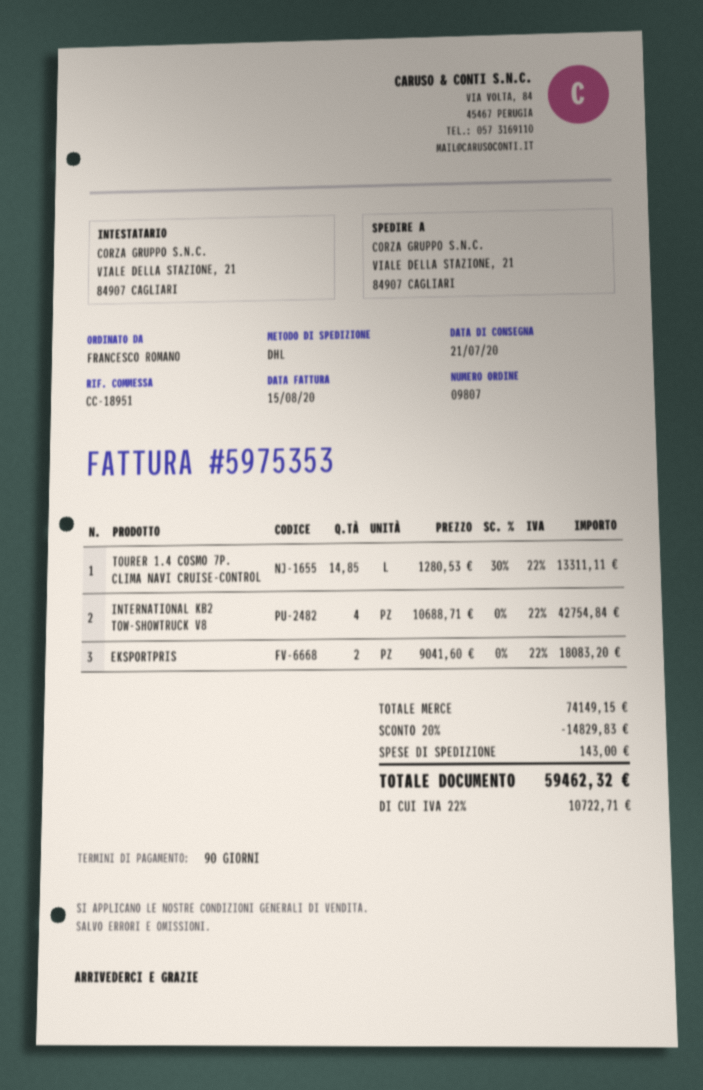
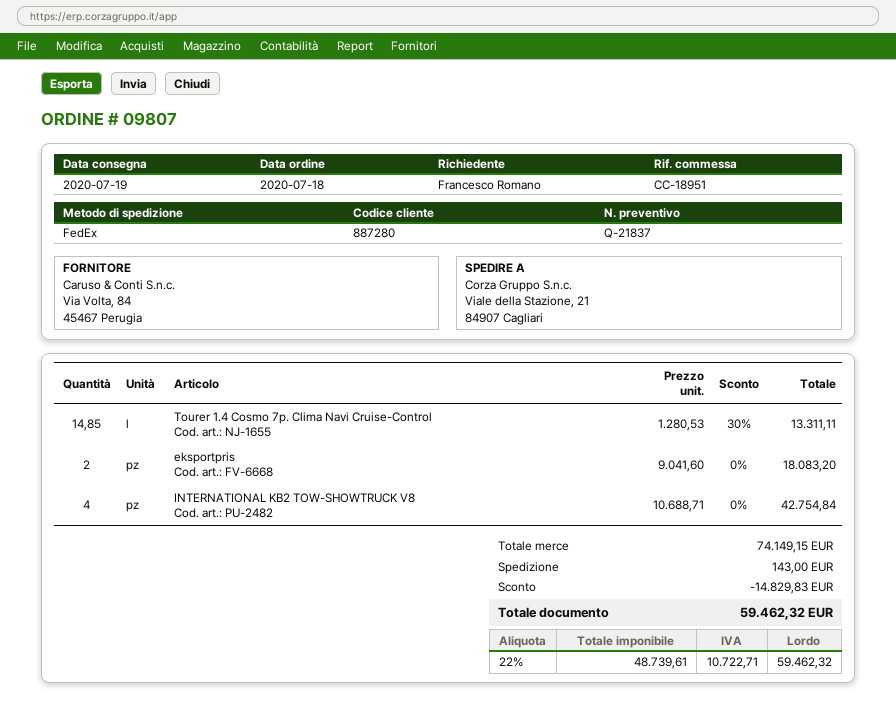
delivery date: 2020-07-21 -> 2020-07-19
shipping method: DHL -> FedEx

